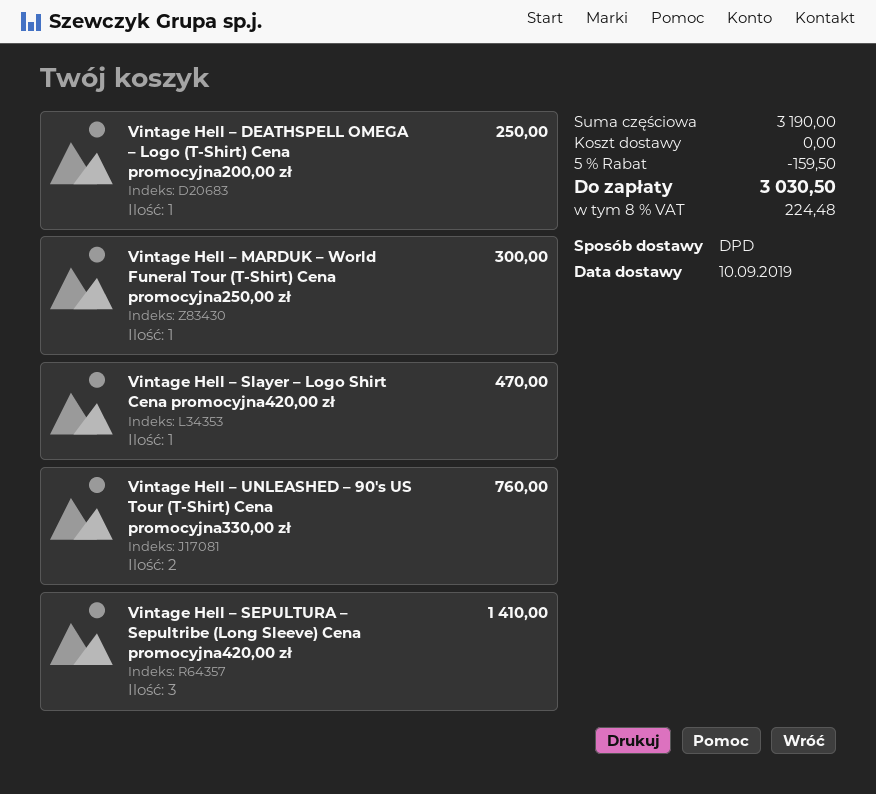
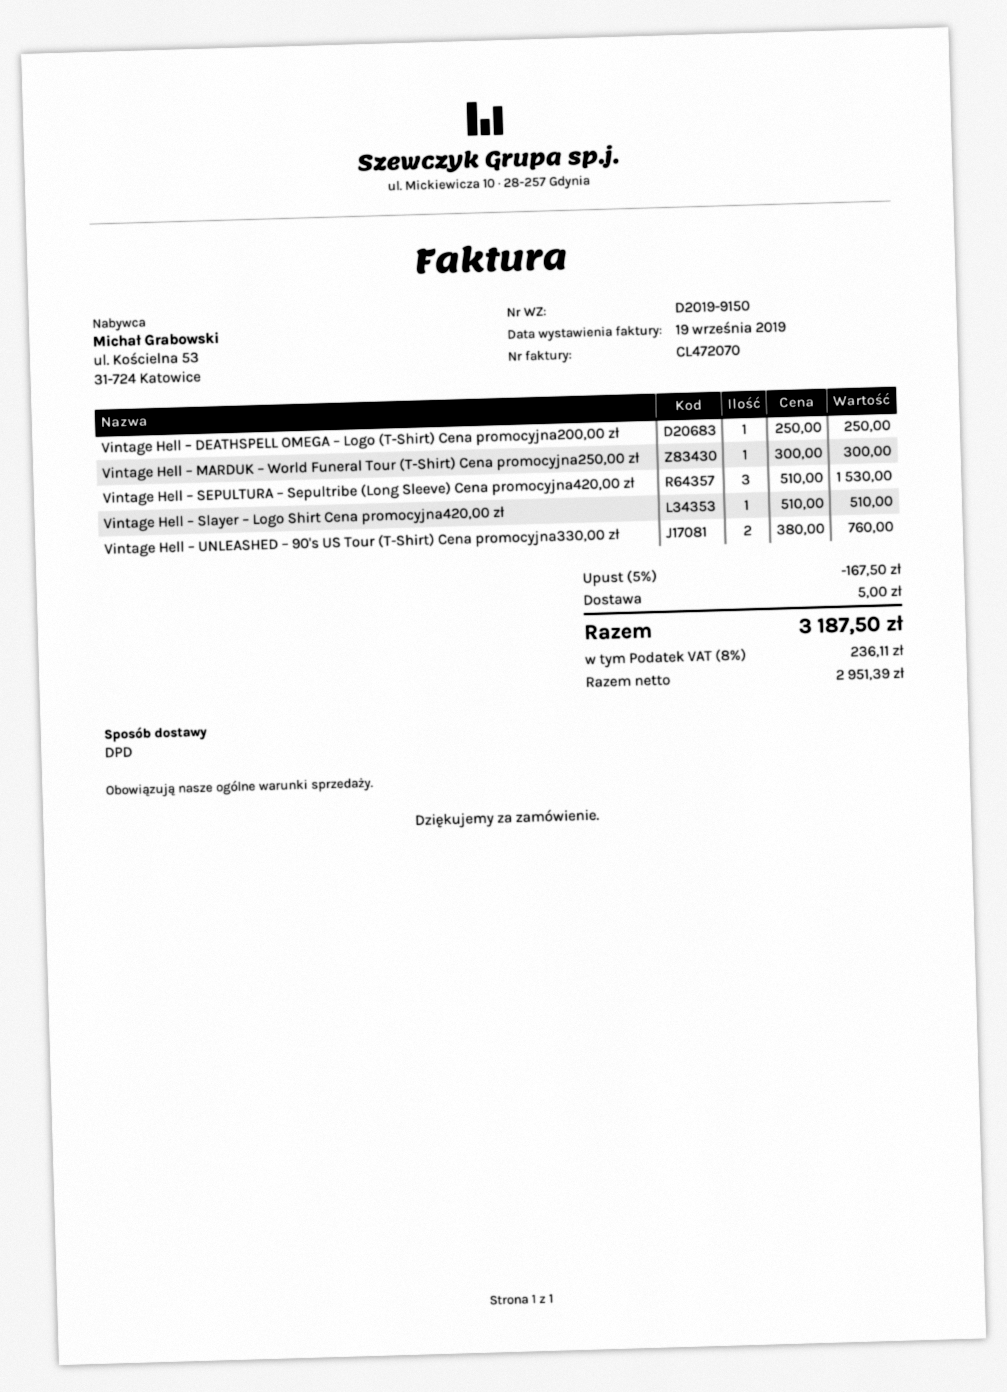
Vintage Hell – Slayer – Logo Shirt Cena promocyjna420,00 zł: 1 for 470.00 -> 1 for 510.00
Vintage Hell – SEPULTURA – Sepultribe (Long Sleeve) Cena promocyjna420,00 zł: 3 for 1410.00 -> 3 for 1530.00
discount: 5% = 159.50 -> 5% = 167.50
shipping: 0.00 -> 5.00
tax: 8% = 224.48 -> 8% = 236.11
total: 3030.50 -> 3187.50

